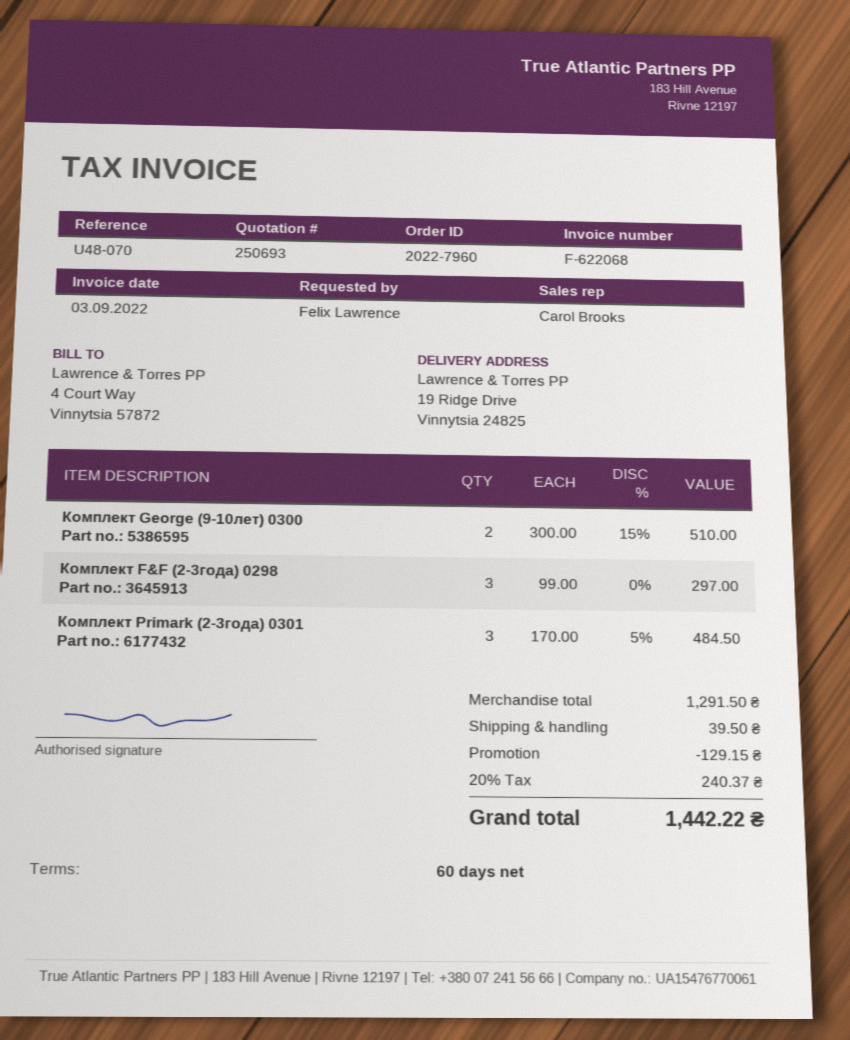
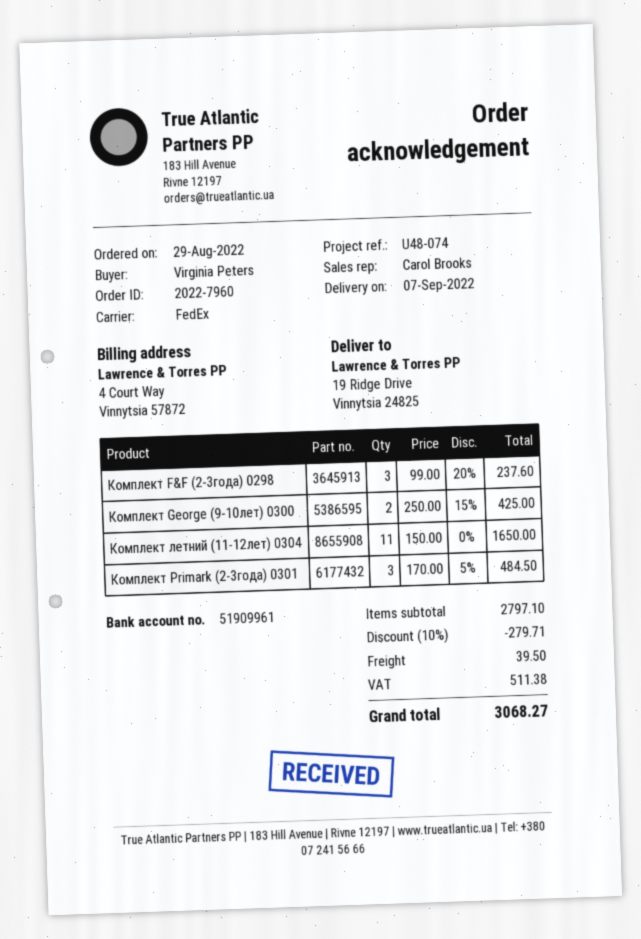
reference: U48-070 -> U48-074
ordered by: Felix Lawrence -> Virginia Peters
Комплект George (9-10лет) 0300: 2 x 300.00 - 15% = 510.00 -> 2 x 250.00 - 15% = 425.00
Комплект F&F (2-3года) 0298: 3 x 99.00 = 297.00 -> 3 x 99.00 - 20% = 237.60
Комплект летний (11-12лет) 0304: none -> 11 x 150.00 = 1650.00
subtotal: 1291.50 -> 2797.10
discount: 129.15 -> 279.71
tax: 240.37 -> 511.38
total: 1442.22 -> 3068.27

